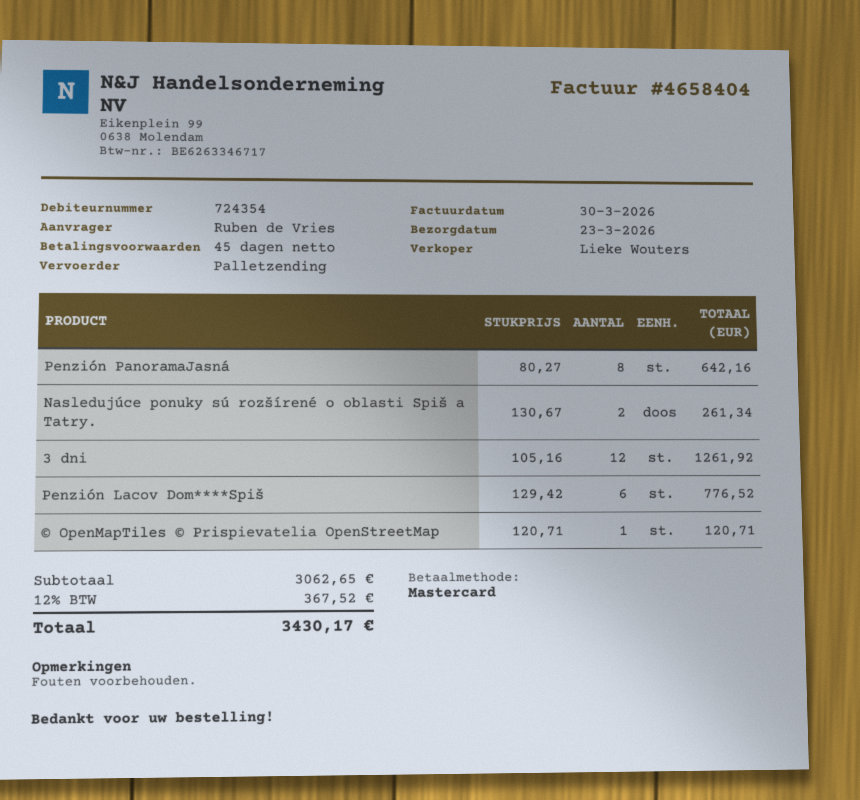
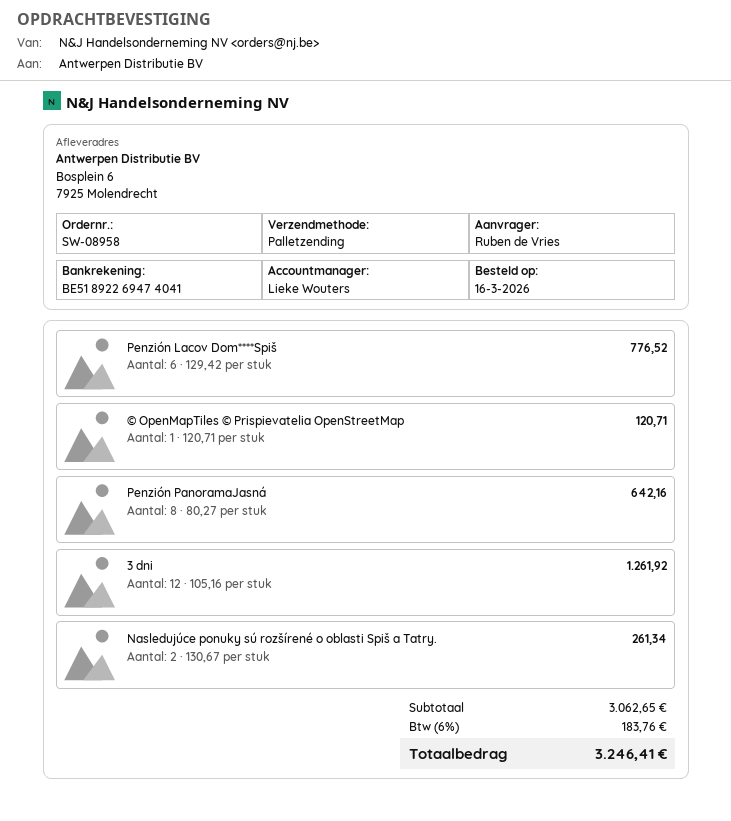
tax: 12% = 367.52 -> 6% = 183.76
total: 3430.17 -> 3246.41

